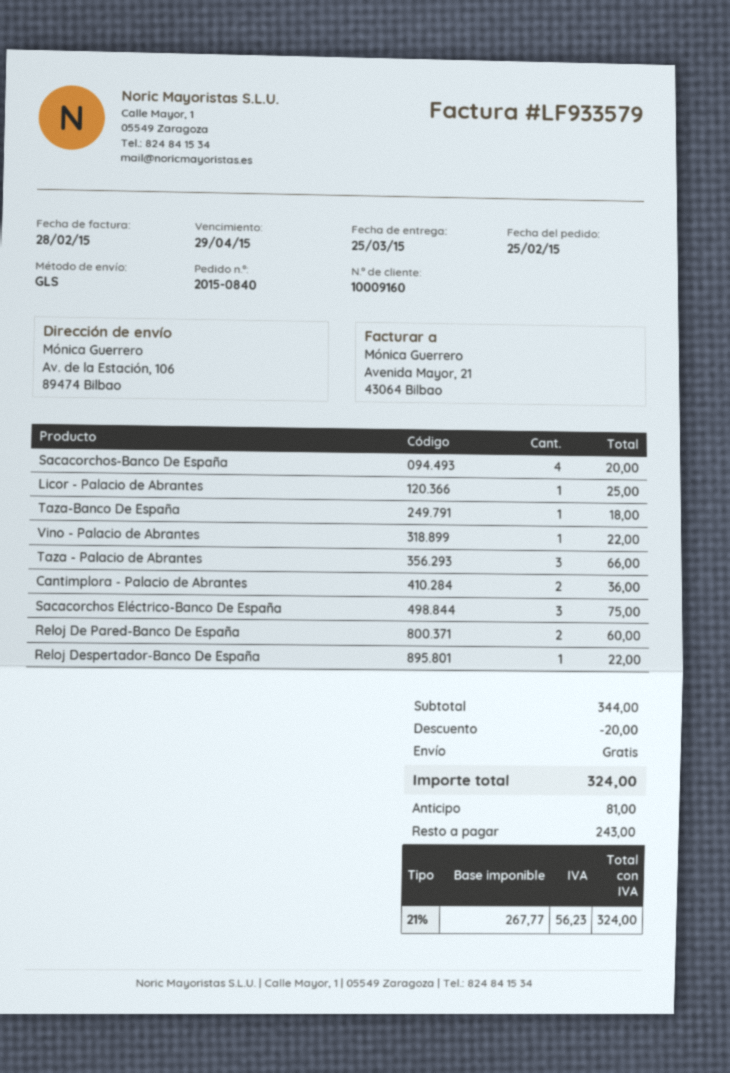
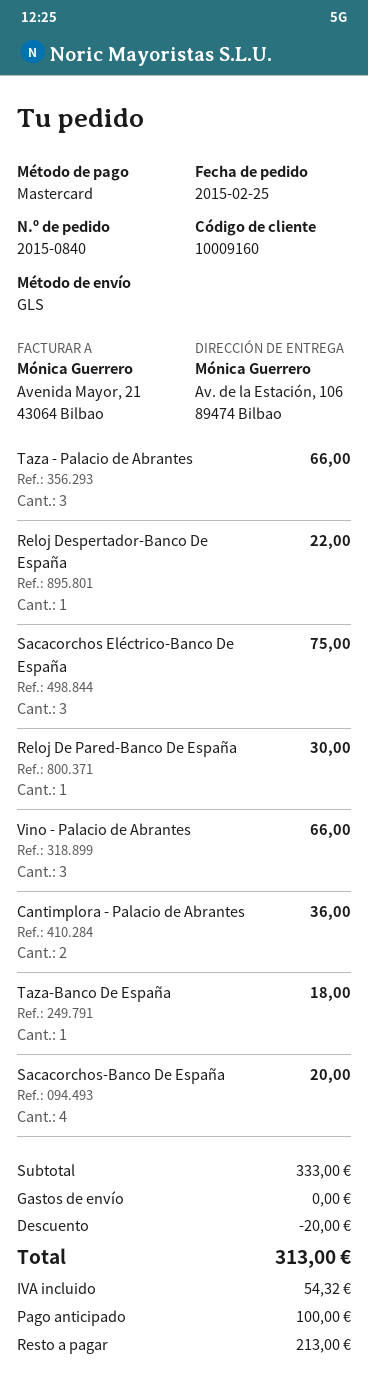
Licor - Palacio de Abrantes: 1 for 25.00 -> none
Vino - Palacio de Abrantes: 1 for 22.00 -> 3 for 66.00
Reloj De Pared-Banco De España: 2 for 60.00 -> 1 for 30.00
subtotal: 344.00 -> 333.00
tax: 56.23 -> 54.32
total: 324.00 -> 313.00
deposit: 81.00 -> 100.00
balance: 243.00 -> 213.00

